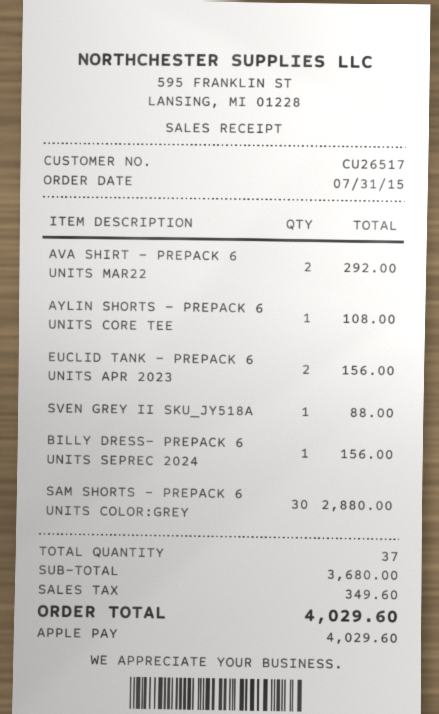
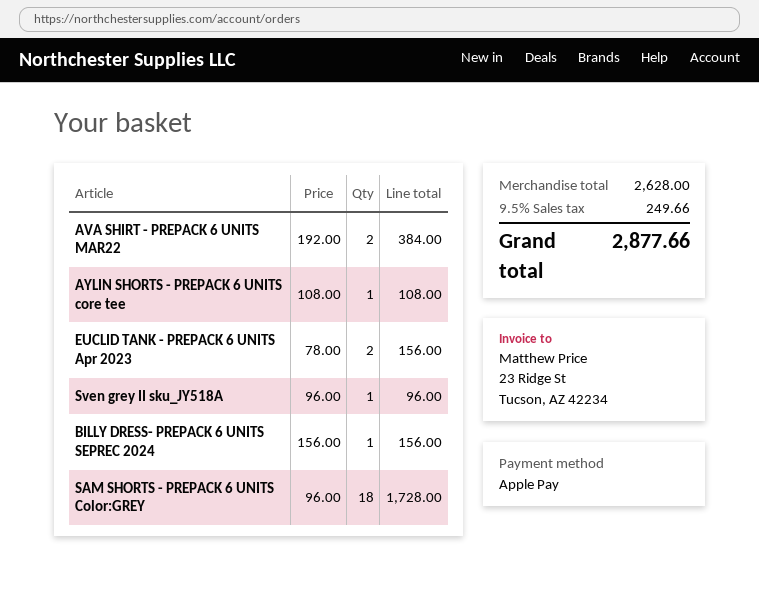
AVA SHIRT - PREPACK 6 UNITS MAR22: 2 for 292.00 -> 2 for 384.00
SVEN GREY II SKU_JY518A: 1 for 88.00 -> 1 for 96.00
SAM SHORTS - PREPACK 6 UNITS COLOR:GREY: 30 for 2880.00 -> 18 for 1728.00
subtotal: 3680.00 -> 2628.00
tax: 349.60 -> 249.66
total: 4029.60 -> 2877.66

